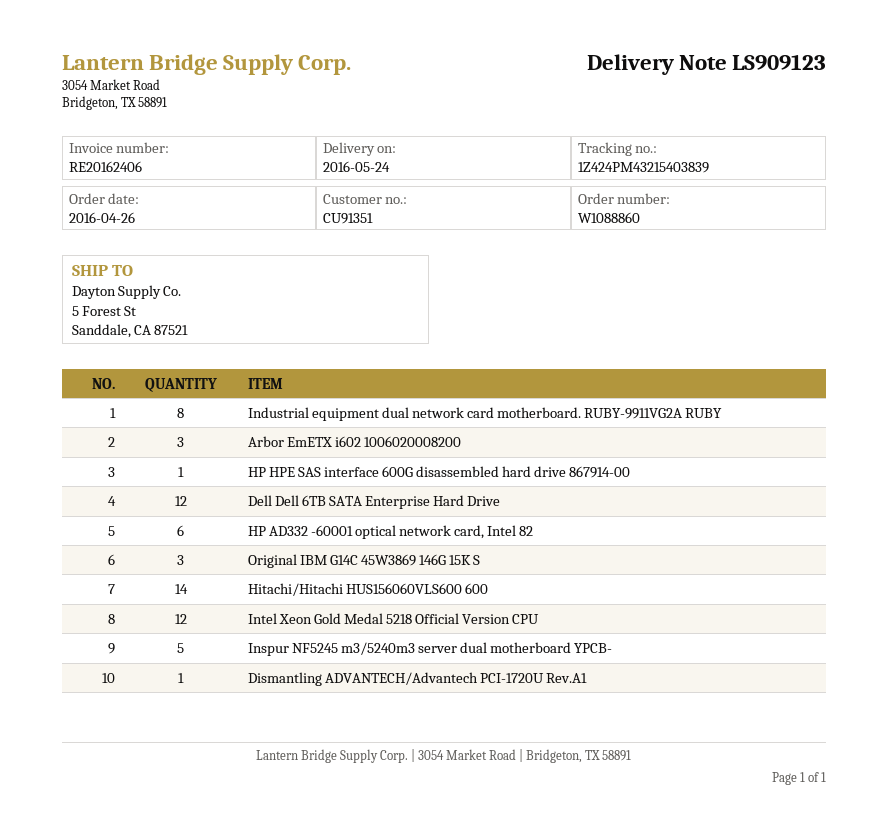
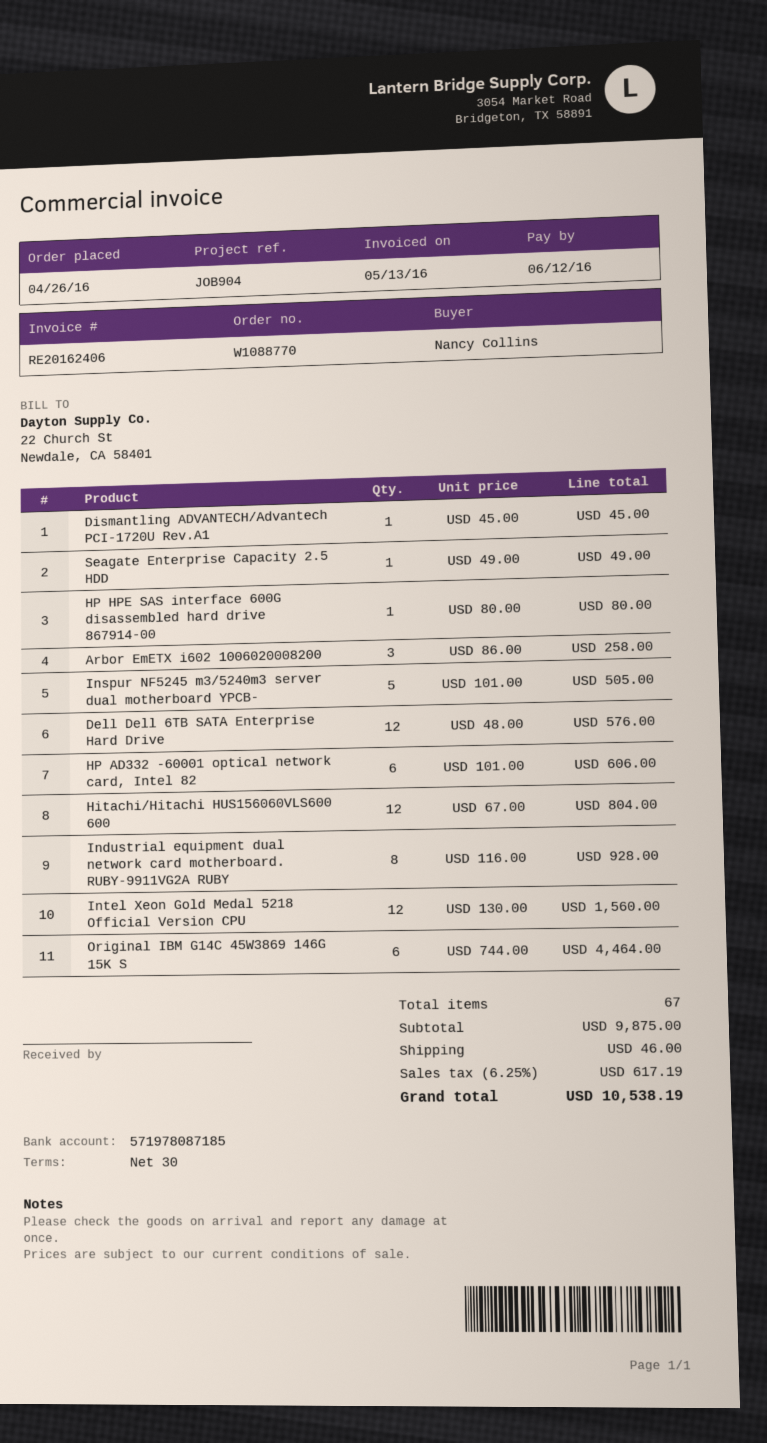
order number: W1088860 -> W1088770
Original IBM G14C 45W3869 146G 15K S: 3 -> 6
Hitachi/Hitachi HUS156060VLS600 600: 14 -> 12
Seagate Enterprise Capacity 2.5 HDD: none -> 1

